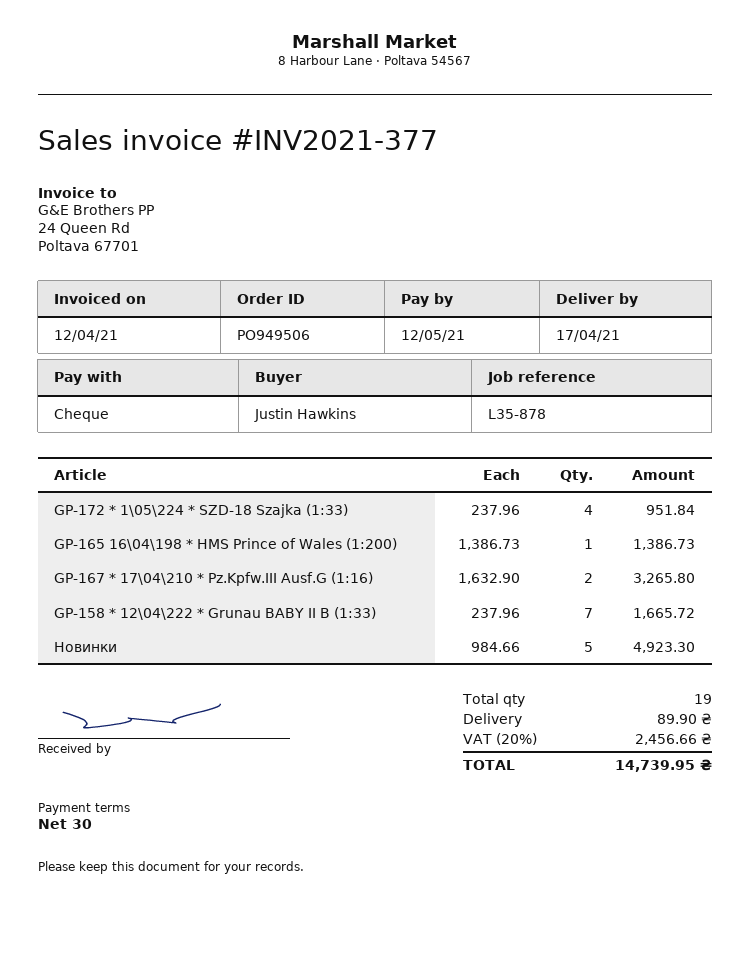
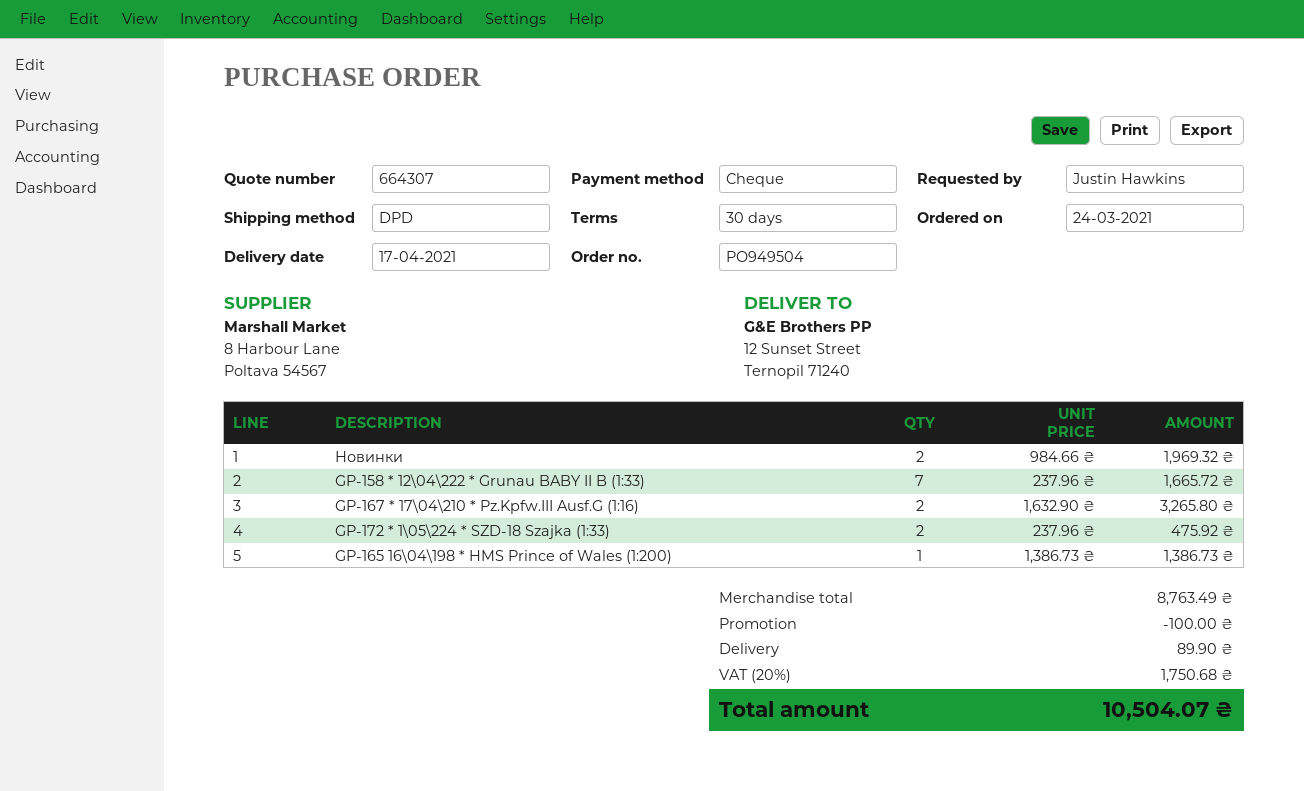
order number: PO949506 -> PO949504
GP-172 * 1\05\224 * SZD-18 Szajka (1:33): 4 x 237.96 = 951.84 -> 2 x 237.96 = 475.92
Новинки: 5 x 984.66 = 4923.30 -> 2 x 984.66 = 1969.32
discount: none -> 100.00
tax: 20% = 2456.66 -> 20% = 1750.68
total: 14739.95 -> 10504.07

